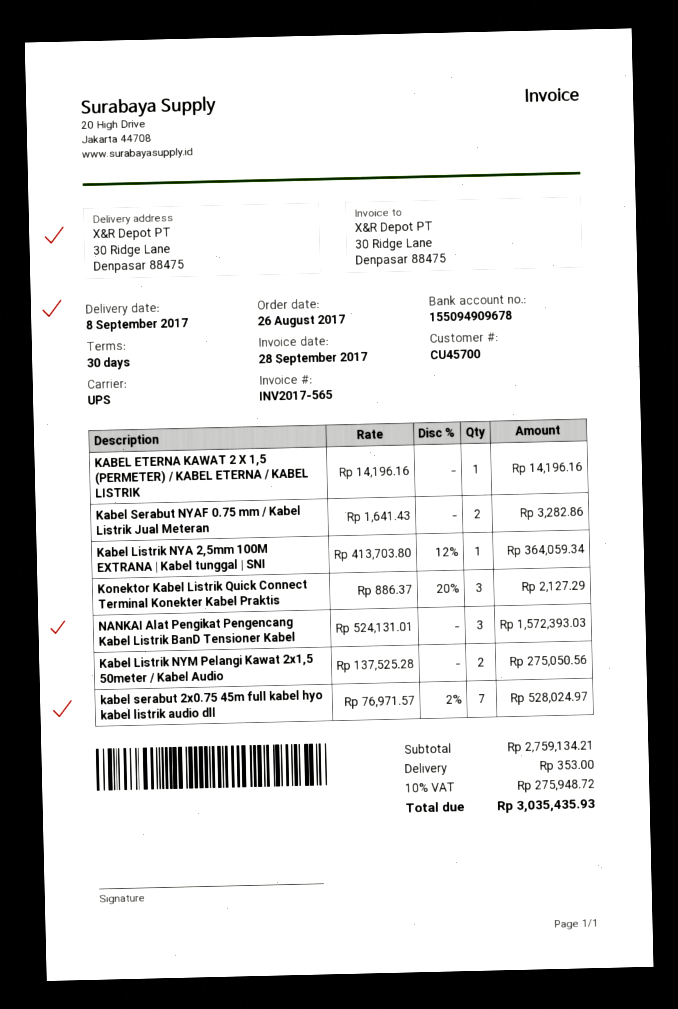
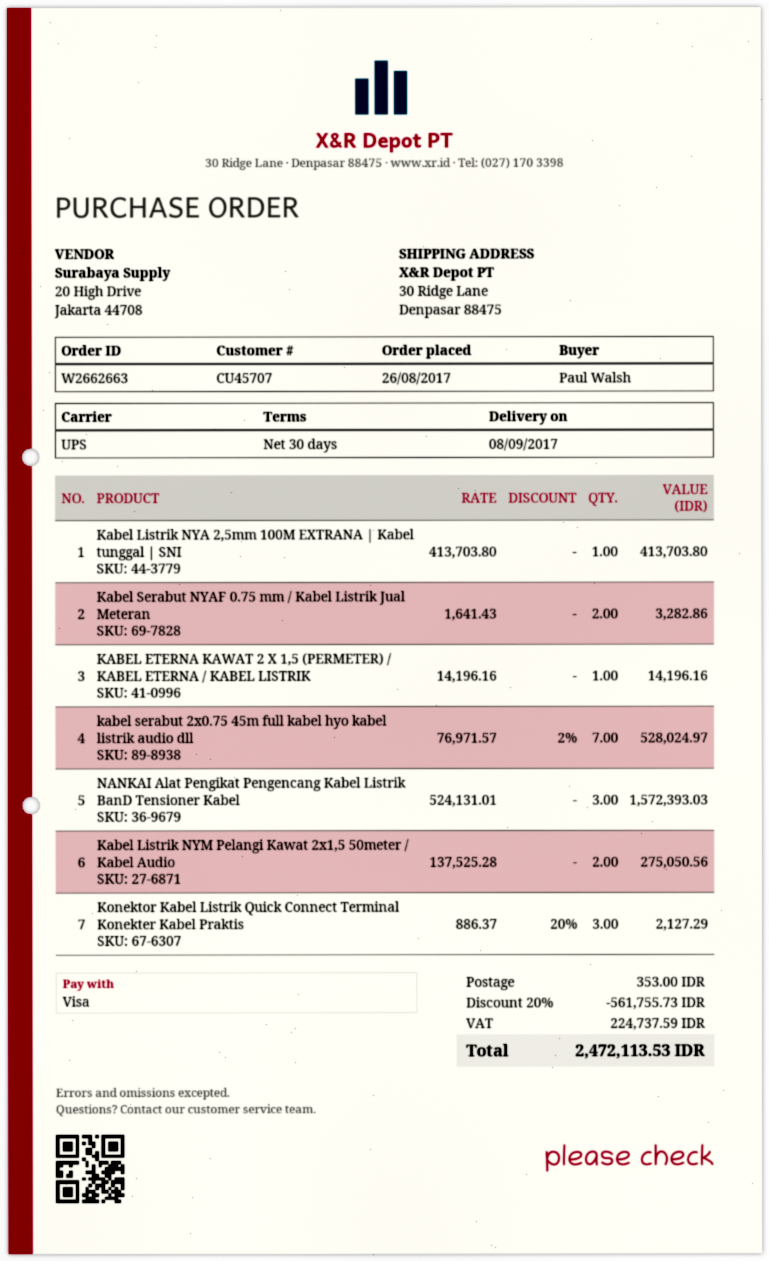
customer number: CU45700 -> CU45707
Kabel Listrik NYA 2,5mm 100M EXTRANA | Kabel tunggal | SNI: 1 x 413703.80 - 12% = 364059.34 -> 1 x 413703.80 = 413703.80
discount: none -> 20% = 561755.73
tax: 275948.72 -> 224737.59
total: 3035435.93 -> 2472113.53

